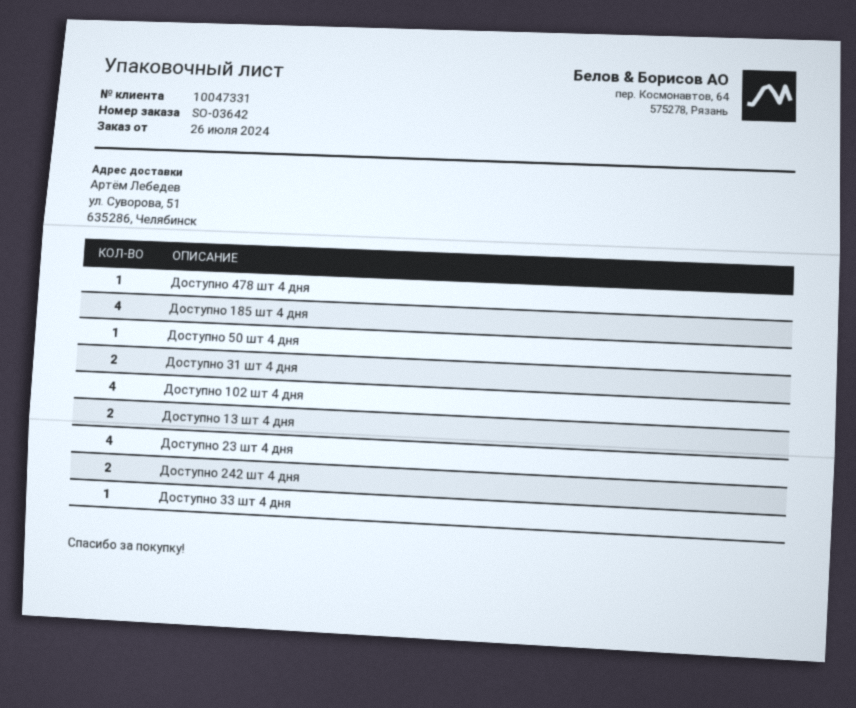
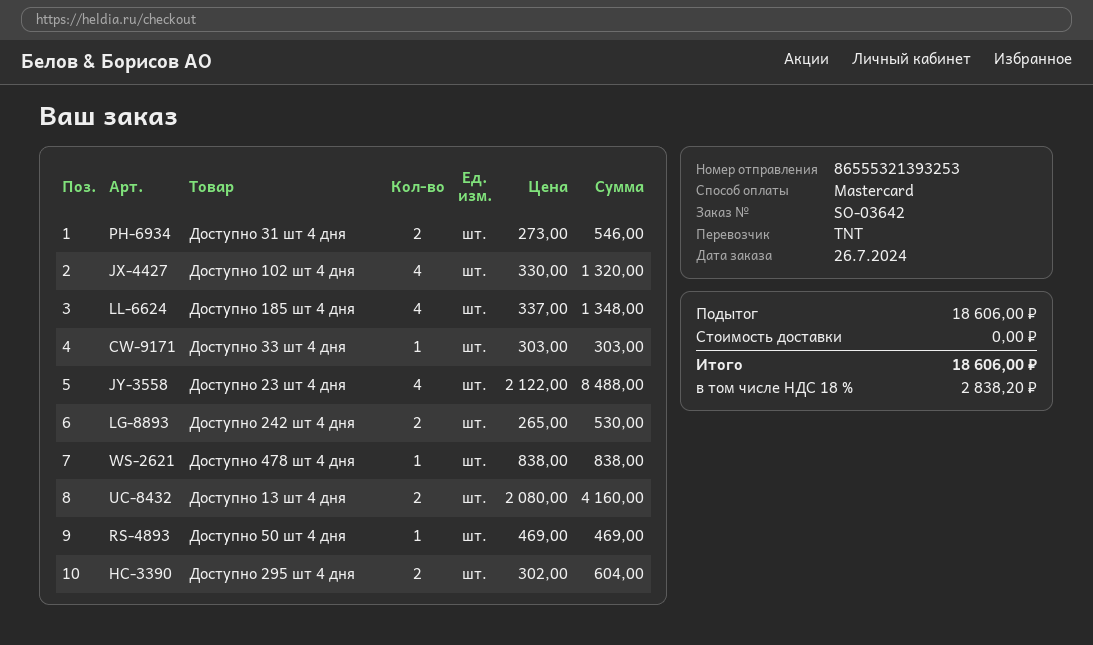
Доступно 295 шт 4 дня: none -> 2

